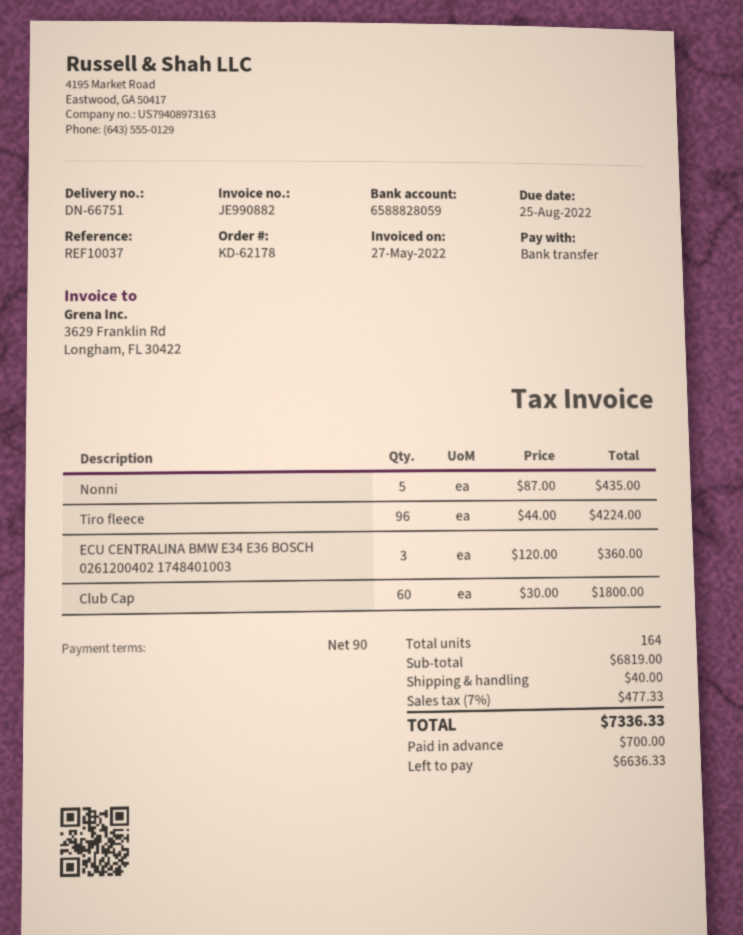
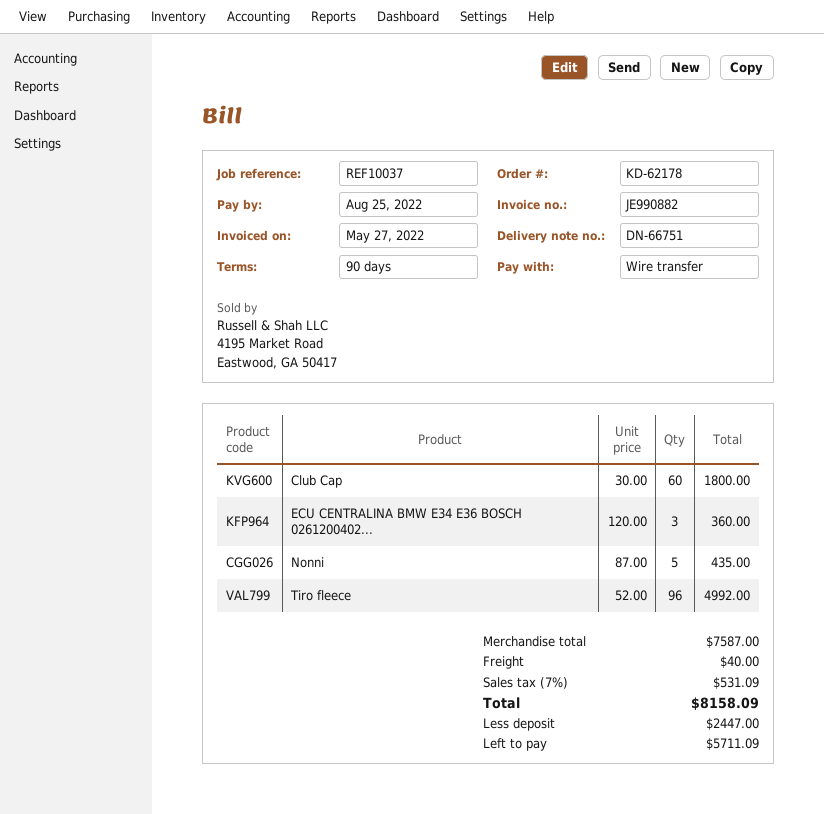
Tiro fleece: 96 x 44.00 = 4224.00 -> 96 x 52.00 = 4992.00
subtotal: 6819.00 -> 7587.00
tax: 7% = 477.33 -> 7% = 531.09
total: 7336.33 -> 8158.09
deposit: 700.00 -> 2447.00
balance: 6636.33 -> 5711.09

